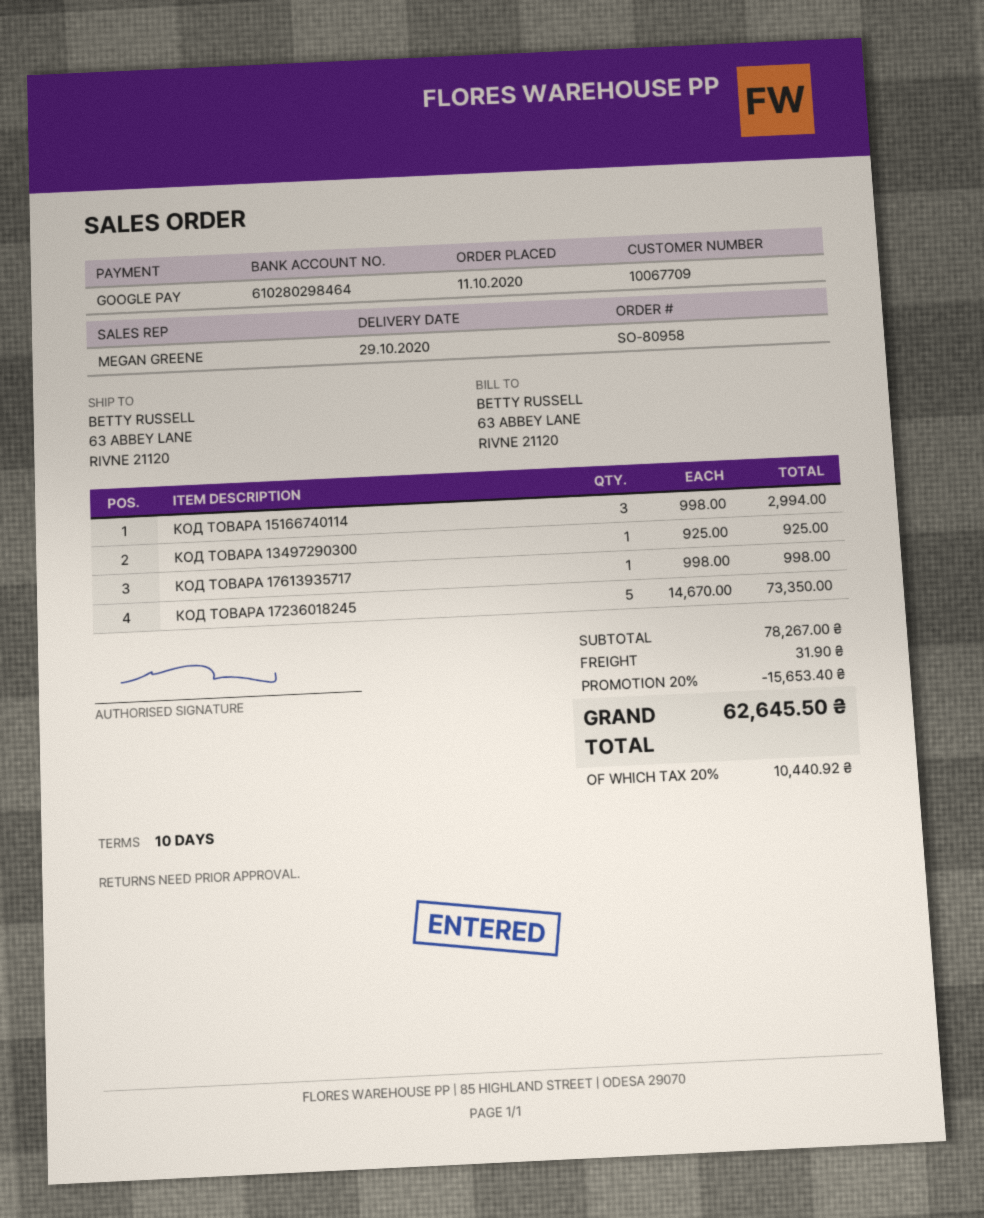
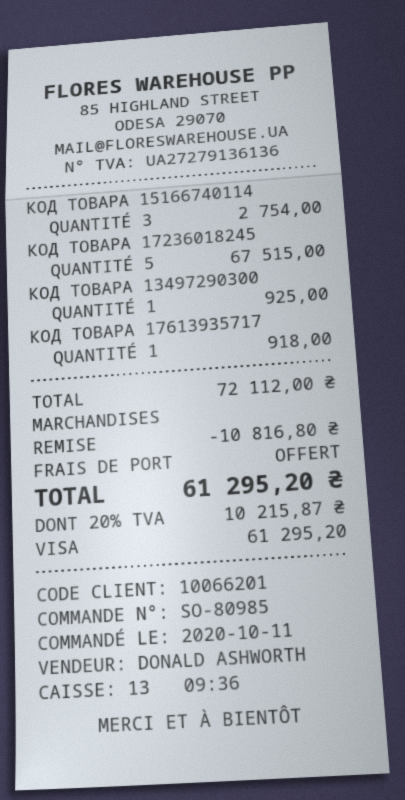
order number: SO-80958 -> SO-80985
customer number: 10067709 -> 10066201
sales rep: MEGAN GREENE -> DONALD ASHWORTH
payment method: Google Pay -> Visa
КОД ТОВАРА 15166740114: 3 for 2994.00 -> 3 for 2754.00
КОД ТОВАРА 17613935717: 1 for 998.00 -> 1 for 918.00
КОД ТОВАРА 17236018245: 5 for 73350.00 -> 5 for 67515.00
subtotal: 78267.00 -> 72112.00
discount: 15653.40 -> 10816.80
shipping: 31.90 -> 0.00
tax: 20% = 10440.92 -> 20% = 10215.87
total: 62645.50 -> 61295.20

